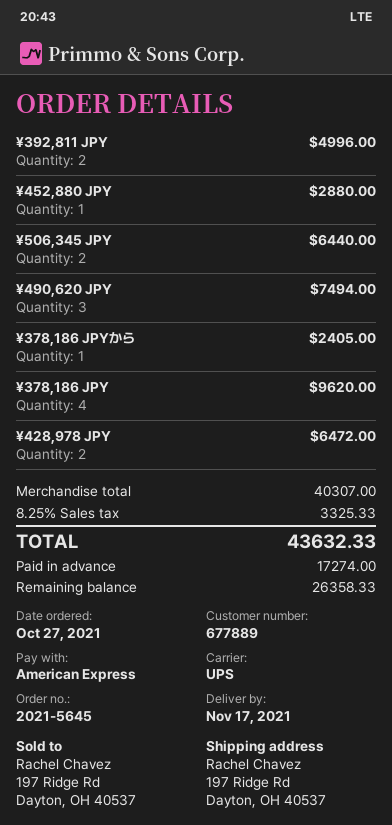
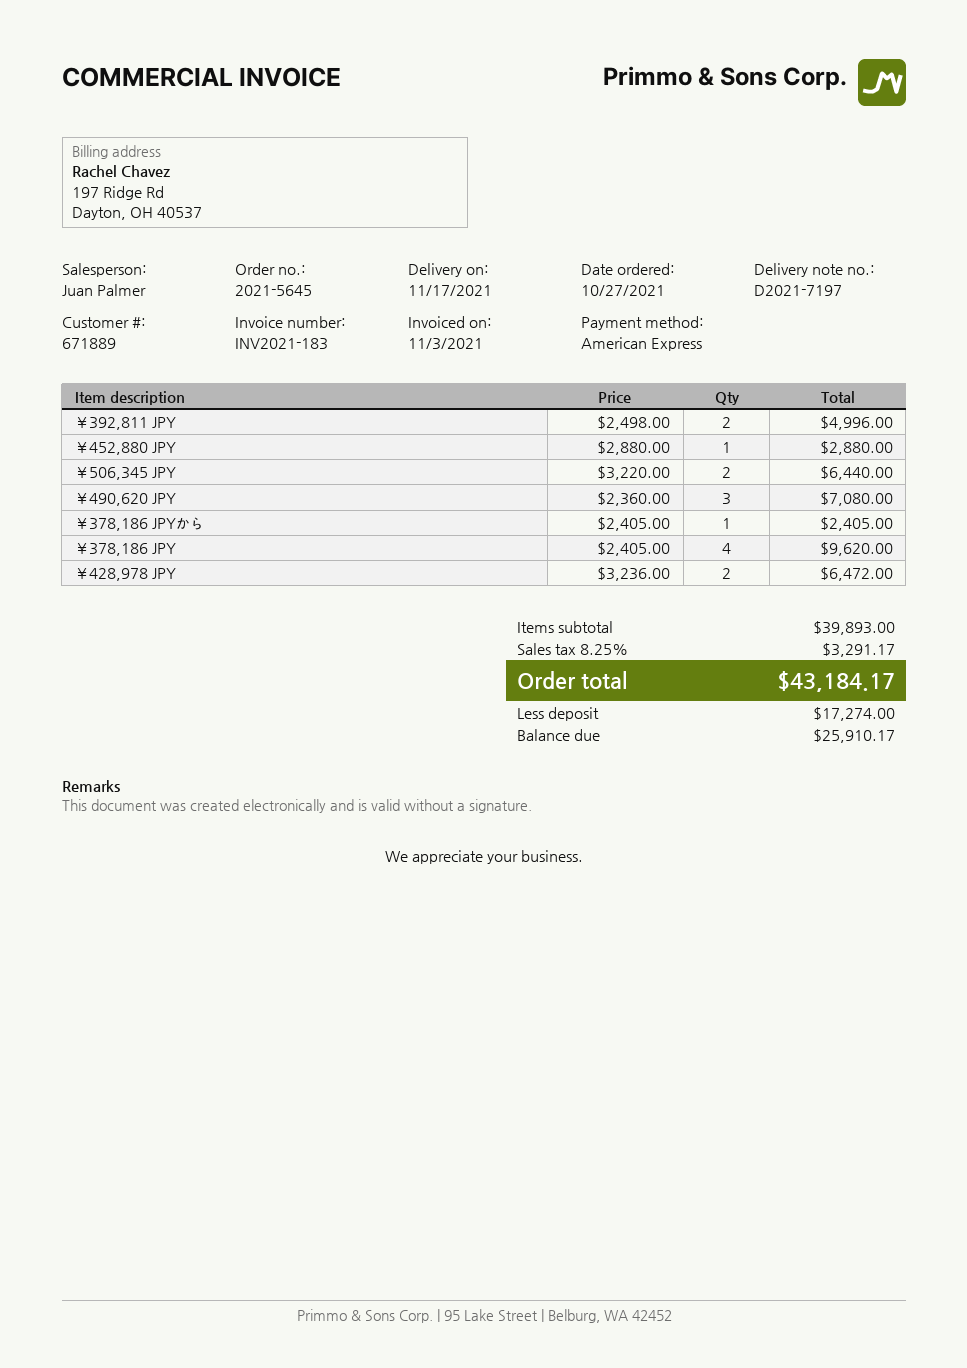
customer number: 677889 -> 671889
¥490,620 JPY: 3 for 7494.00 -> 3 for 7080.00
subtotal: 40307.00 -> 39893.00
tax: 8.25% = 3325.33 -> 8.25% = 3291.17
total: 43632.33 -> 43184.17
balance: 26358.33 -> 25910.17

